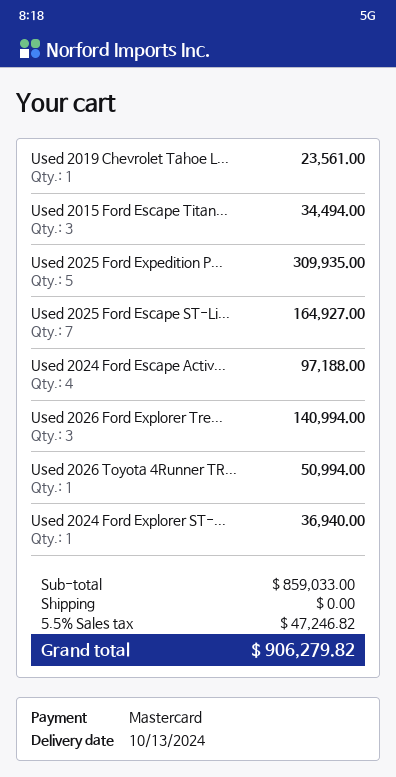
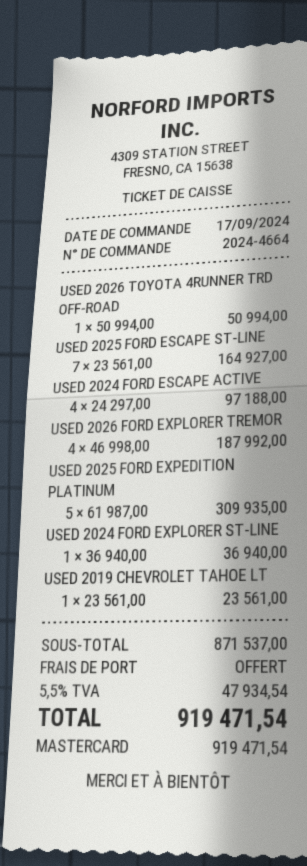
Used 2015 Ford Escape Titan...: 3 for 34494.00 -> none
Used 2026 Ford Explorer Tre...: 3 for 140994.00 -> 4 for 187992.00
subtotal: 859033.00 -> 871537.00
tax: 5.5% = 47246.82 -> 5.5% = 47934.54
total: 906279.82 -> 919471.54

